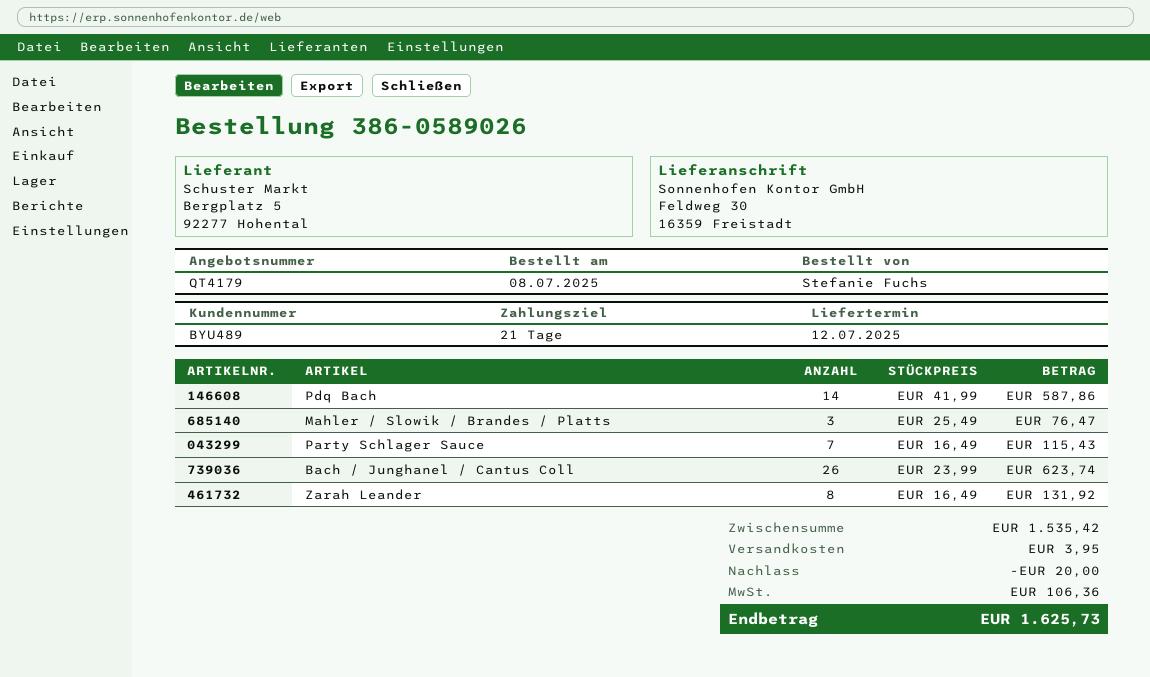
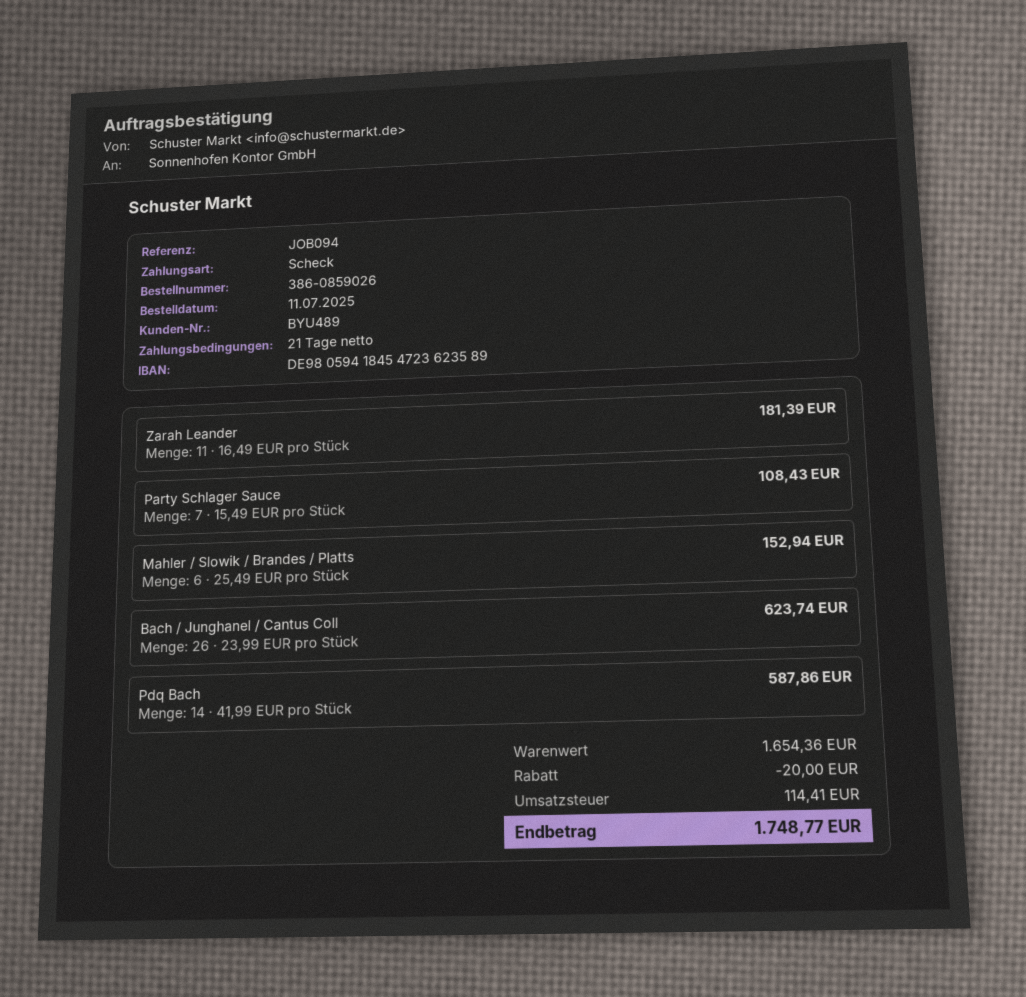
order number: 386-0589026 -> 386-0859026
order date: 2025-07-08 -> 2025-07-11
Mahler / Slowik / Brandes / Platts: 3 x 25.49 = 76.47 -> 6 x 25.49 = 152.94
Party Schlager Sauce: 7 x 16.49 = 115.43 -> 7 x 15.49 = 108.43
Zarah Leander: 8 x 16.49 = 131.92 -> 11 x 16.49 = 181.39
subtotal: 1535.42 -> 1654.36
shipping: 3.95 -> none
tax: 106.36 -> 114.41
total: 1625.73 -> 1748.77

